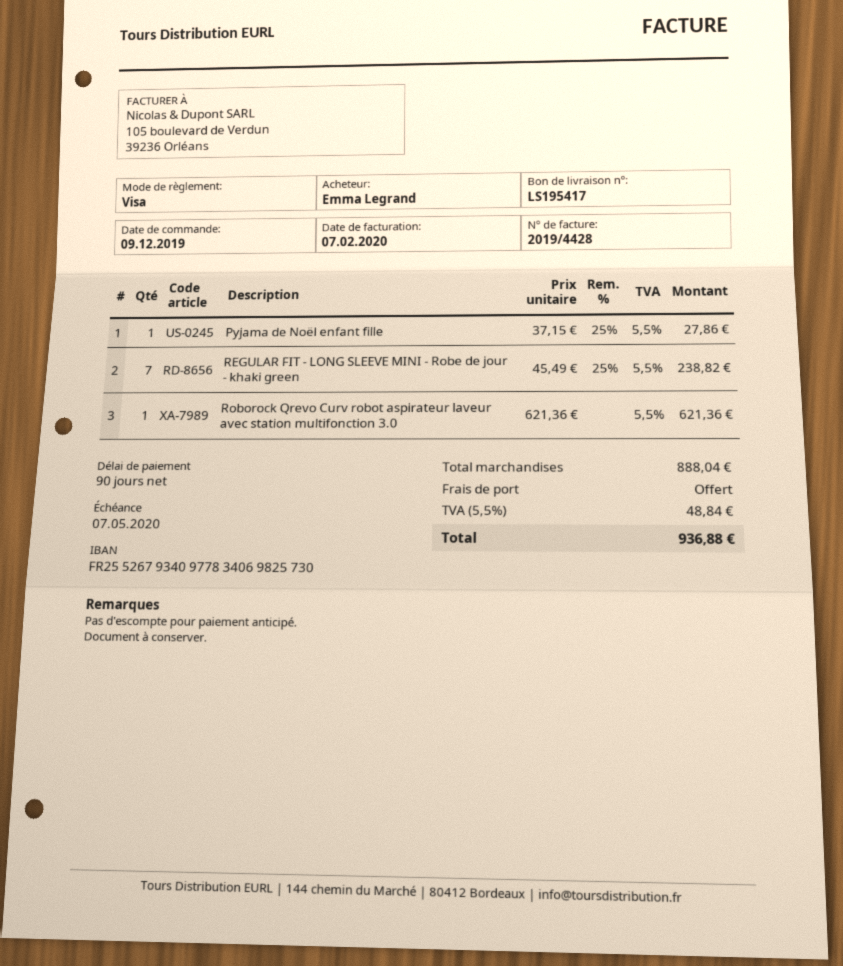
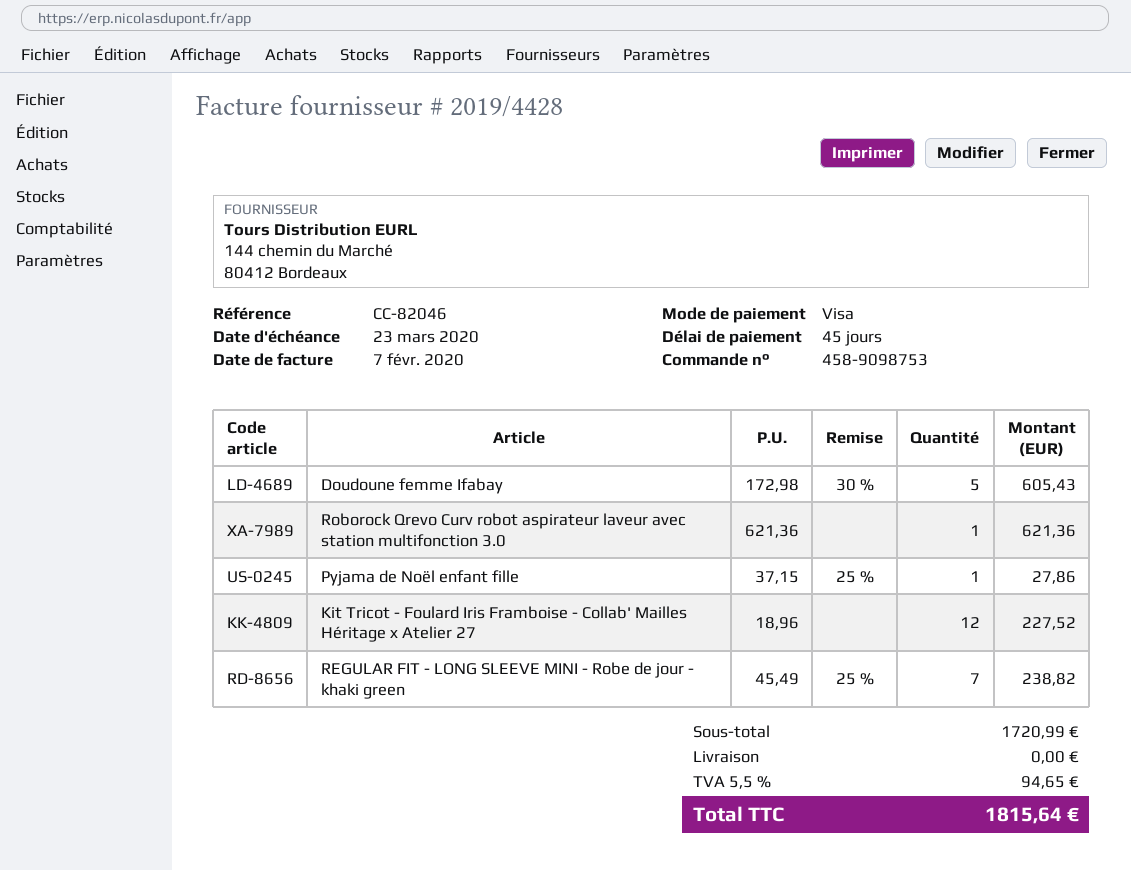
payment terms: 90 days -> 45 days
due date: 2020-05-07 -> 2020-03-23
Doudoune femme Ifabay: none -> 5 x 172.98 - 30% = 605.43
Kit Tricot - Foulard Iris Framboise - Collab' Mailles Héritage x Atelier 27: none -> 12 x 18.96 = 227.52
subtotal: 888.04 -> 1720.99
tax: 5.5% = 48.84 -> 5.5% = 94.65
total: 936.88 -> 1815.64

